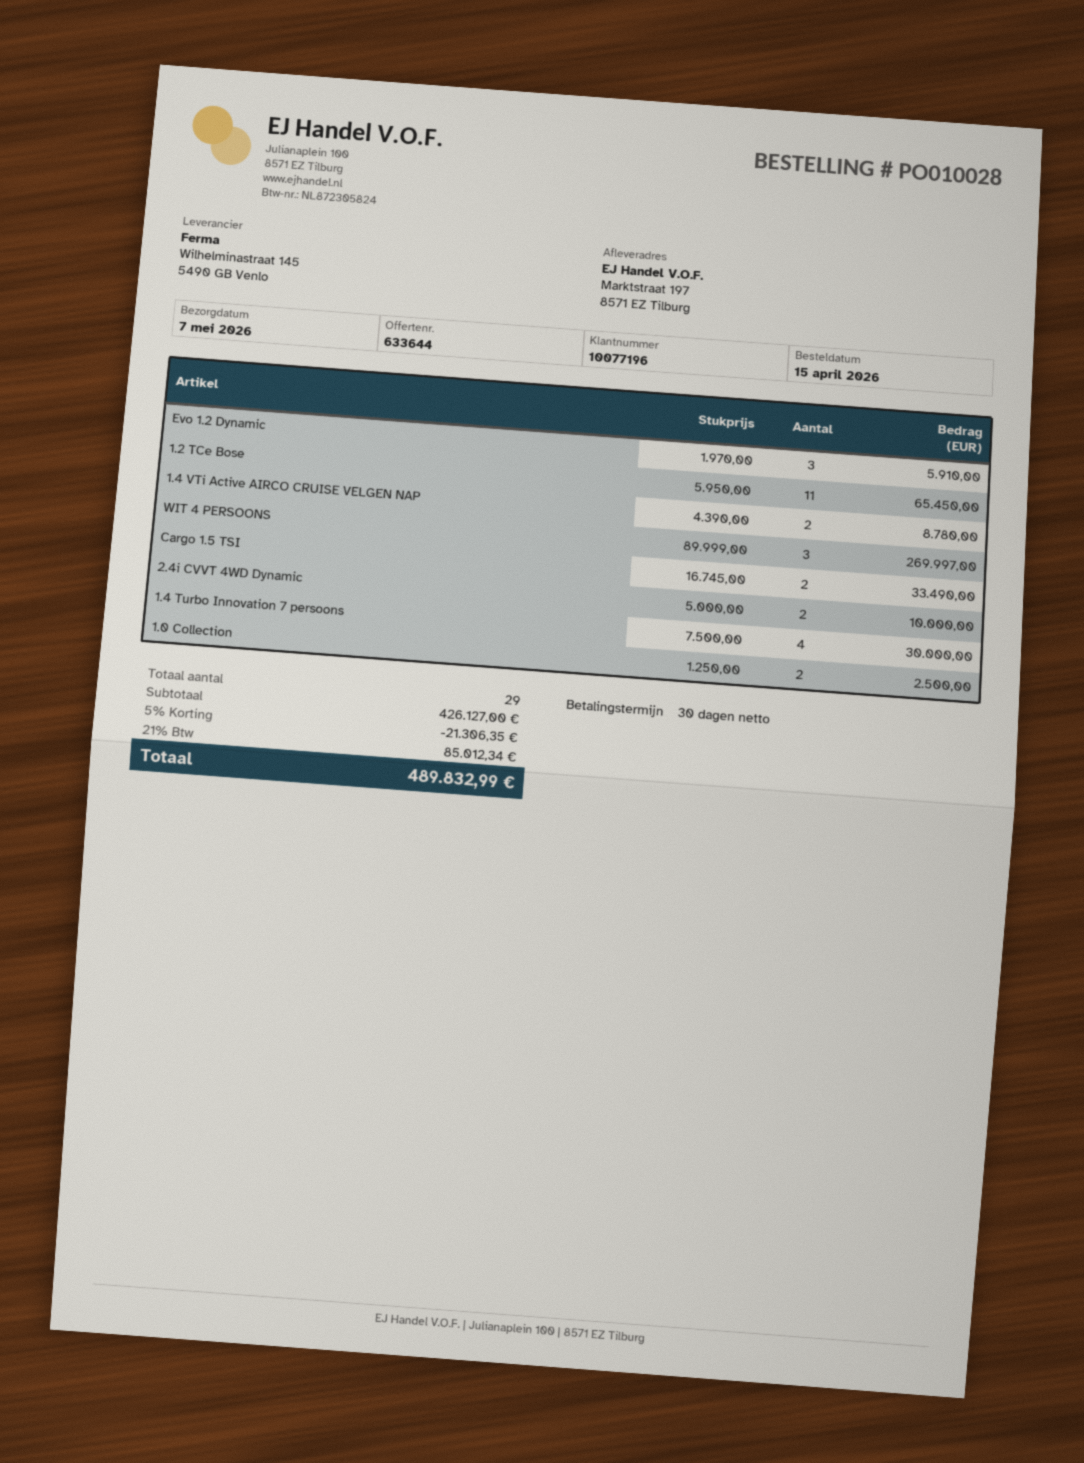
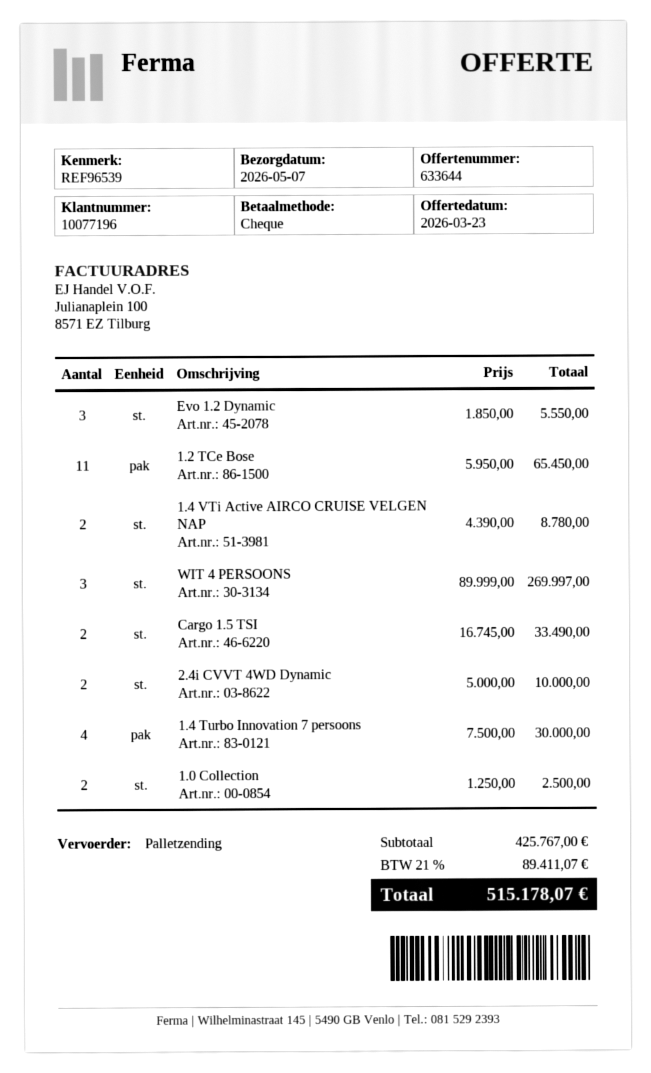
Evo 1.2 Dynamic: 3 x 1970.00 = 5910.00 -> 3 x 1850.00 = 5550.00
subtotal: 426127.00 -> 425767.00
discount: 5% = 21306.35 -> none
tax: 21% = 85012.34 -> 21% = 89411.07
total: 489832.99 -> 515178.07

